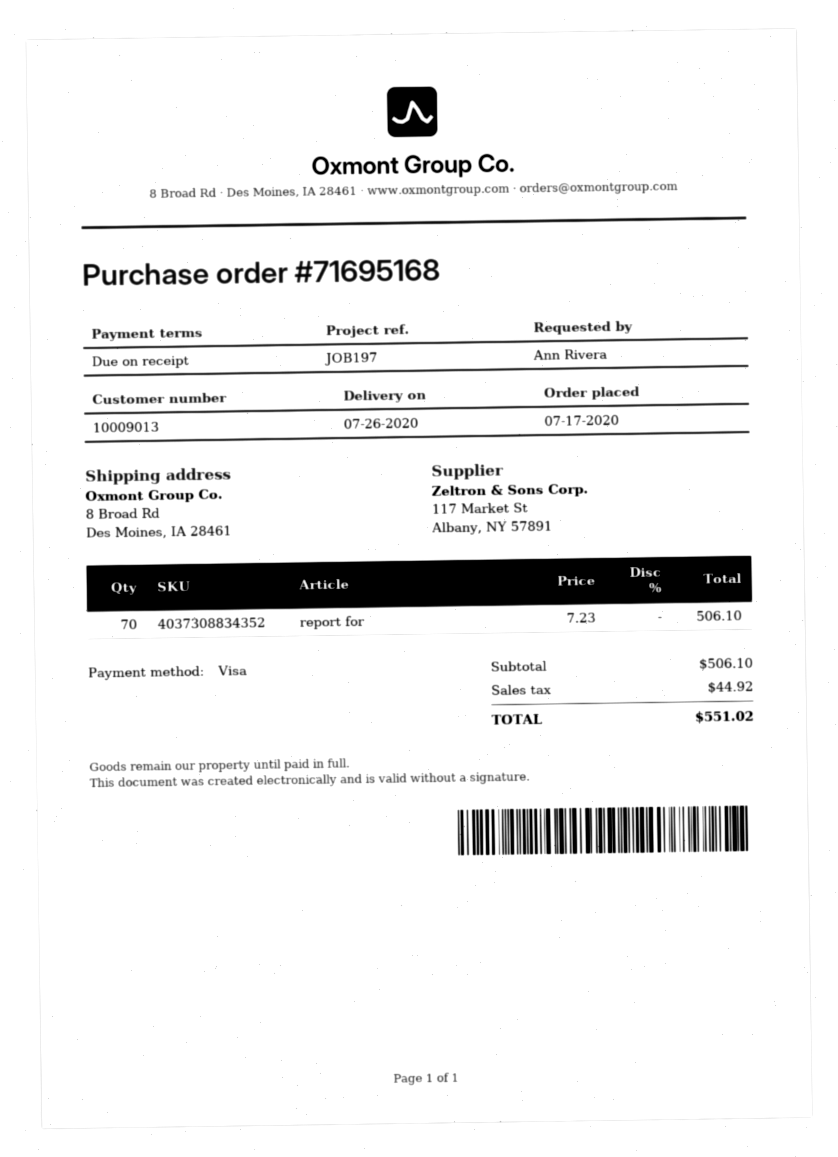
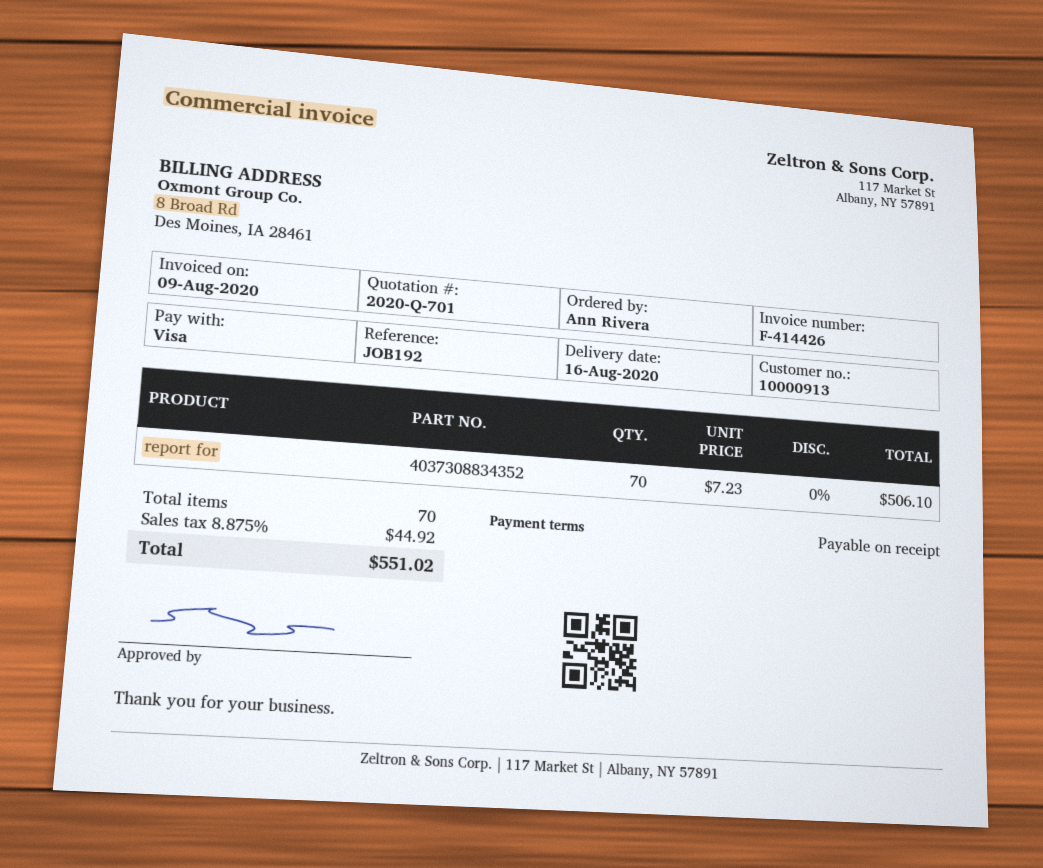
delivery date: 2020-07-26 -> 2020-08-16
customer number: 10009013 -> 10000913
reference: JOB197 -> JOB192

